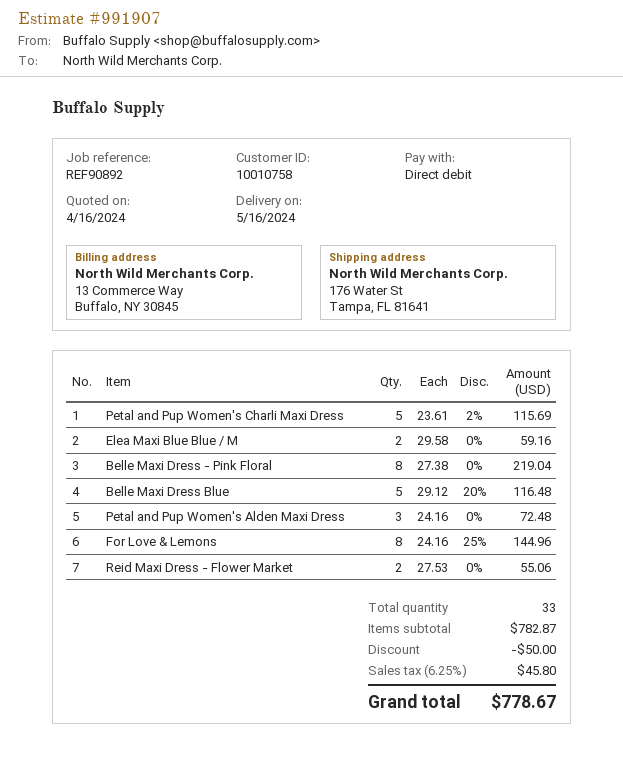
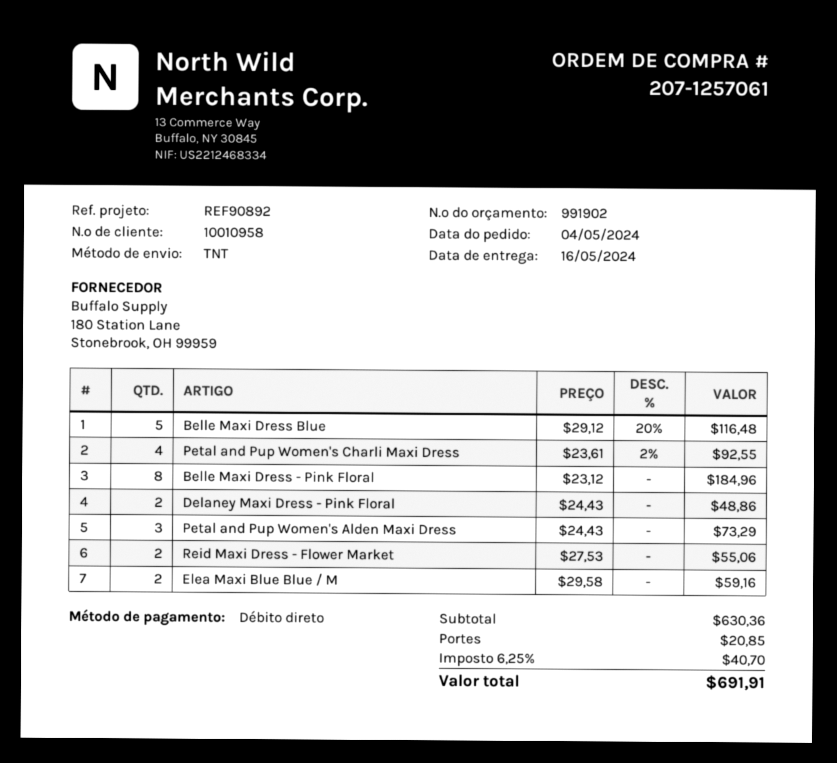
quote number: 991907 -> 991902
customer number: 10010758 -> 10010958
Petal and Pup Women's Charli Maxi Dress: 5 x 23.61 - 2% = 115.69 -> 4 x 23.61 - 2% = 92.55
Belle Maxi Dress - Pink Floral: 8 x 27.38 = 219.04 -> 8 x 23.12 = 184.96
Petal and Pup Women's Alden Maxi Dress: 3 x 24.16 = 72.48 -> 3 x 24.43 = 73.29
For Love & Lemons: 8 x 24.16 - 25% = 144.96 -> none
Delaney Maxi Dress - Pink Floral: none -> 2 x 24.43 = 48.86
subtotal: 782.87 -> 630.36
discount: 50.00 -> none
shipping: none -> 20.85
tax: 6.25% = 45.80 -> 6.25% = 40.70
total: 778.67 -> 691.91

